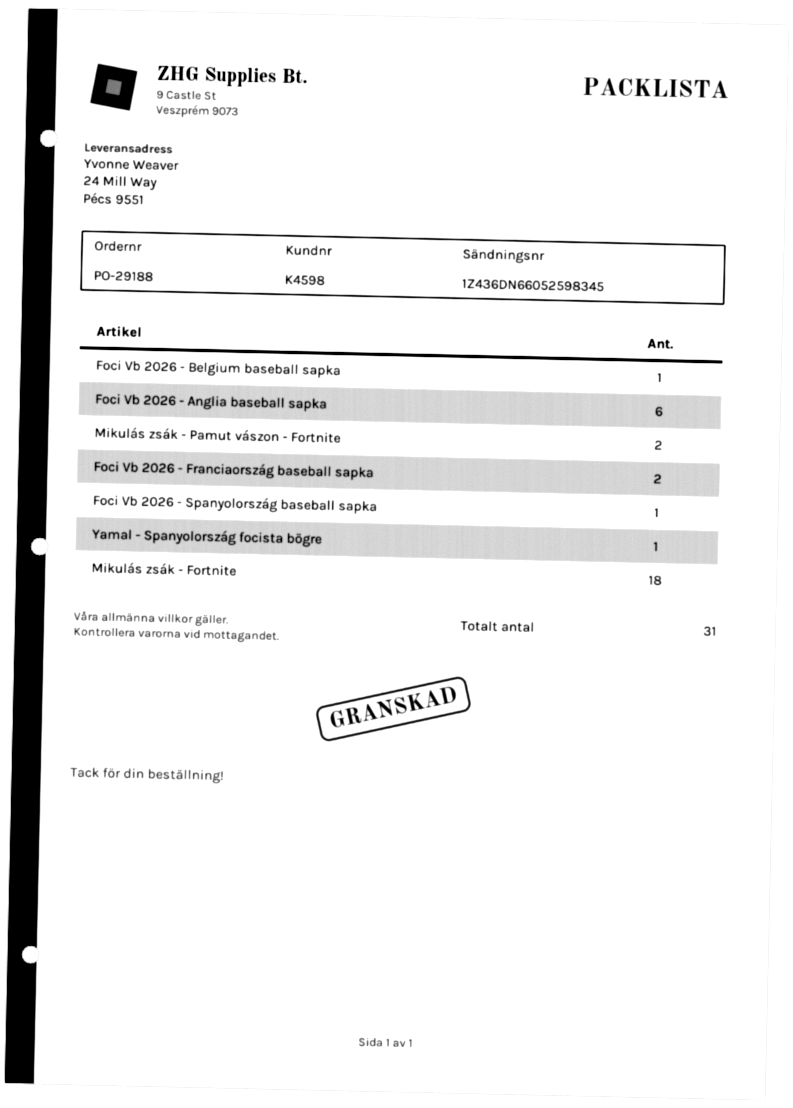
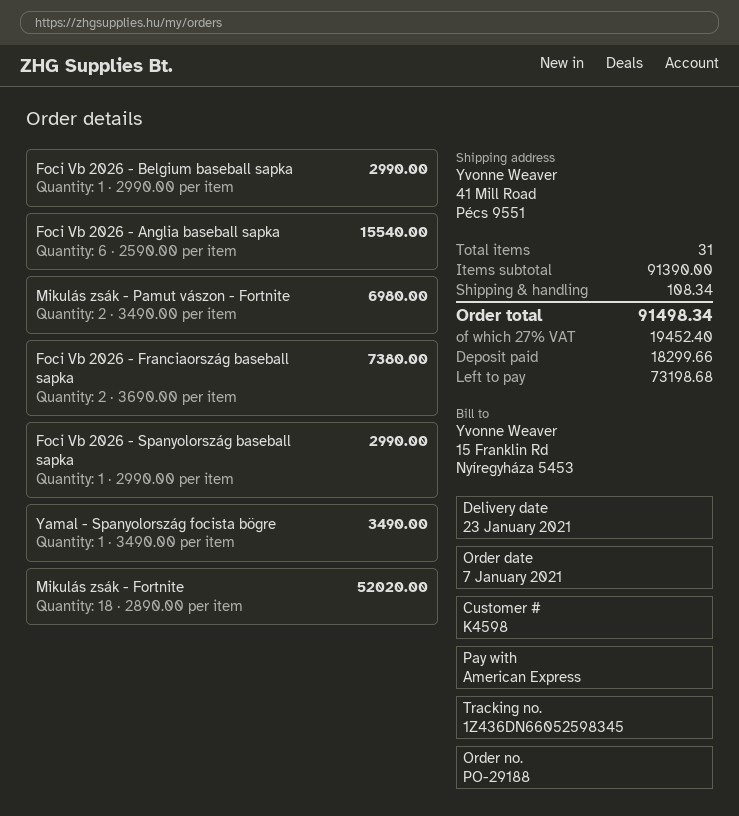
ship to: 24 Mill Way, Pécs 9551 -> 41 Mill Road, Pécs 9551

